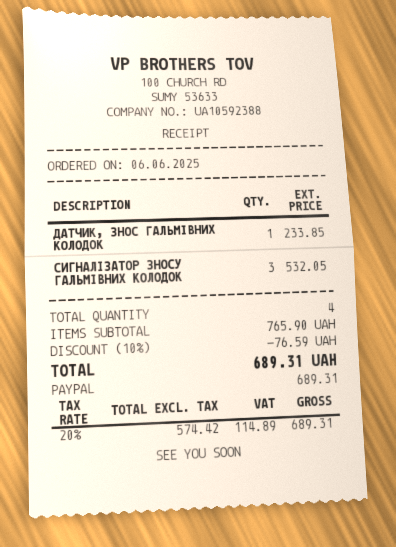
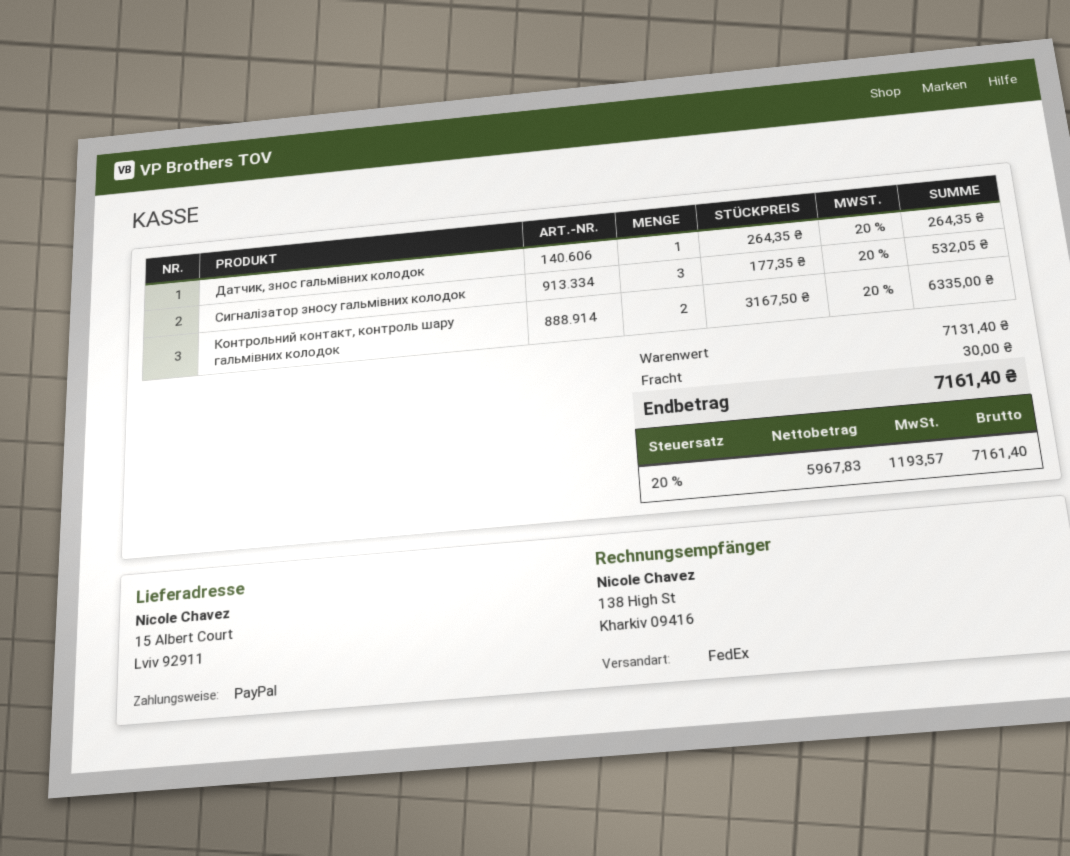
ДАТЧИК, ЗНОС ГАЛЬМІВНИХ КОЛОДОК: 1 for 233.85 -> 1 for 264.35
Контрольний контакт, контроль шару гальмівних колодок: none -> 2 for 6335.00
subtotal: 765.90 -> 7131.40
discount: 10% = 76.59 -> none
shipping: none -> 30.00
net: 574.42 -> 5967.83
tax: 20% = 114.89 -> 20% = 1193.57
total: 689.31 -> 7161.40

